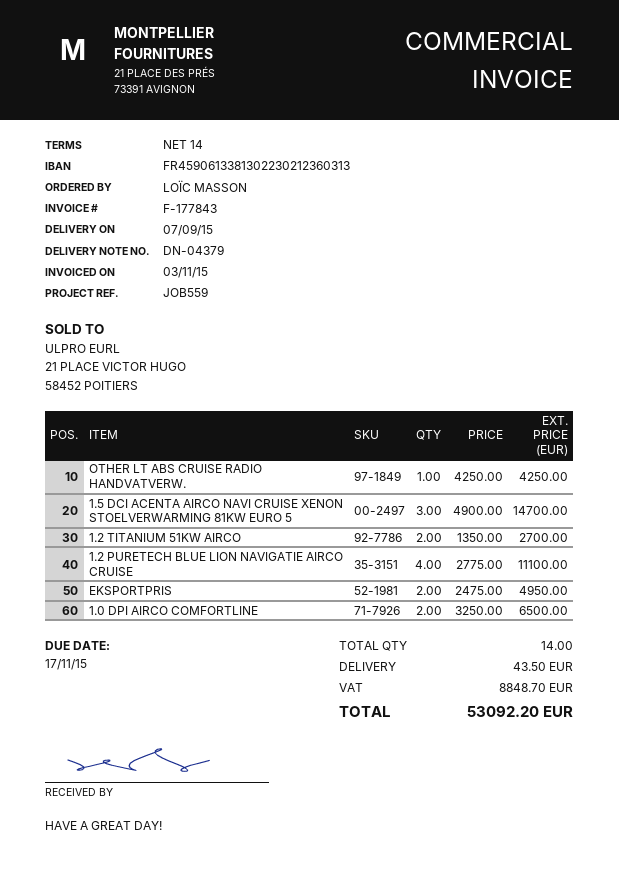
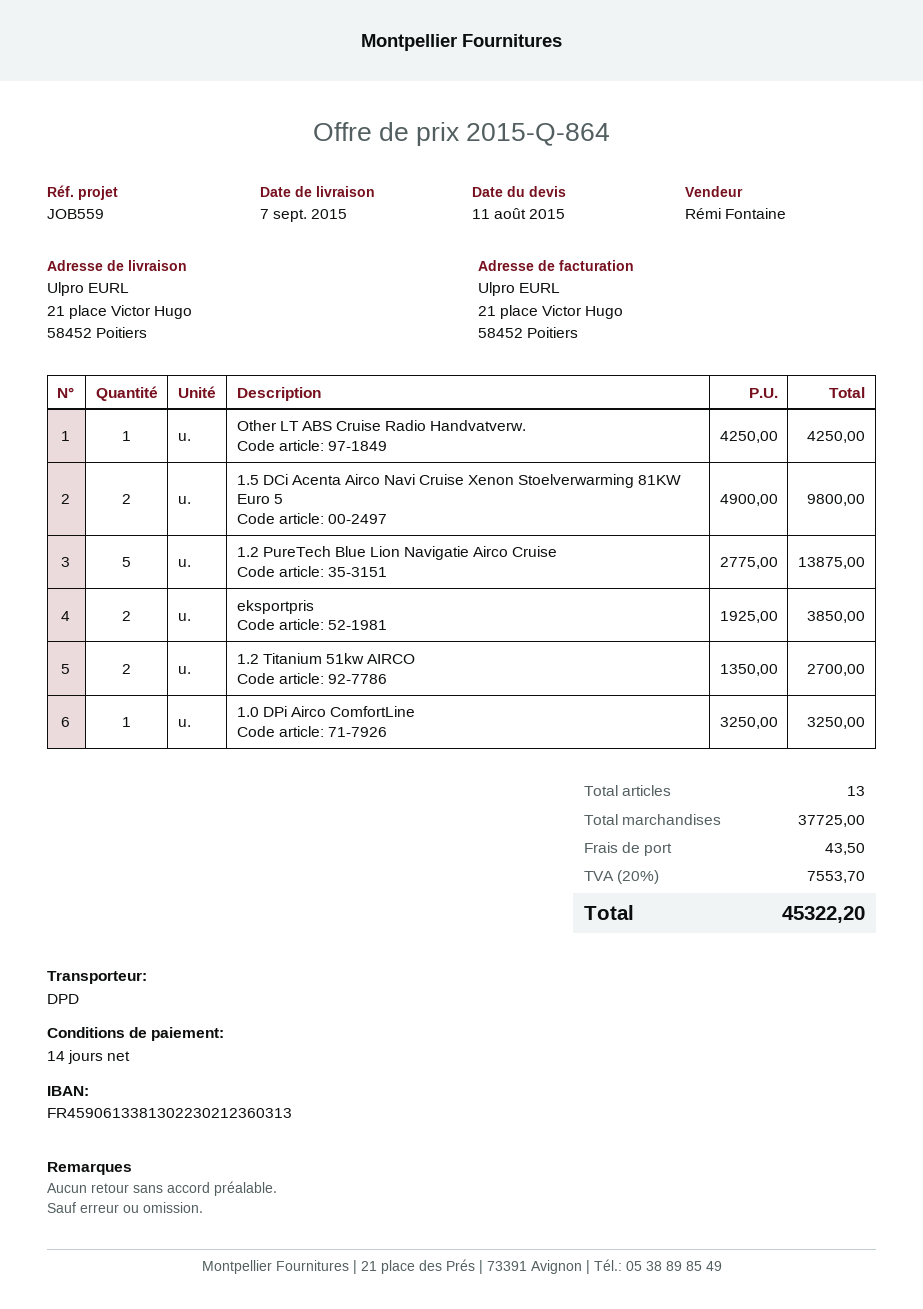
1.5 DCI ACENTA AIRCO NAVI CRUISE XENON STOELVERWARMING 81KW EURO 5: 3 x 4900.00 = 14700.00 -> 2 x 4900.00 = 9800.00
1.2 PURETECH BLUE LION NAVIGATIE AIRCO CRUISE: 4 x 2775.00 = 11100.00 -> 5 x 2775.00 = 13875.00
EKSPORTPRIS: 2 x 2475.00 = 4950.00 -> 2 x 1925.00 = 3850.00
1.0 DPI AIRCO COMFORTLINE: 2 x 3250.00 = 6500.00 -> 1 x 3250.00 = 3250.00
total quantity: 14 -> 13
tax: 8848.70 -> 7553.70
total: 53092.20 -> 45322.20

